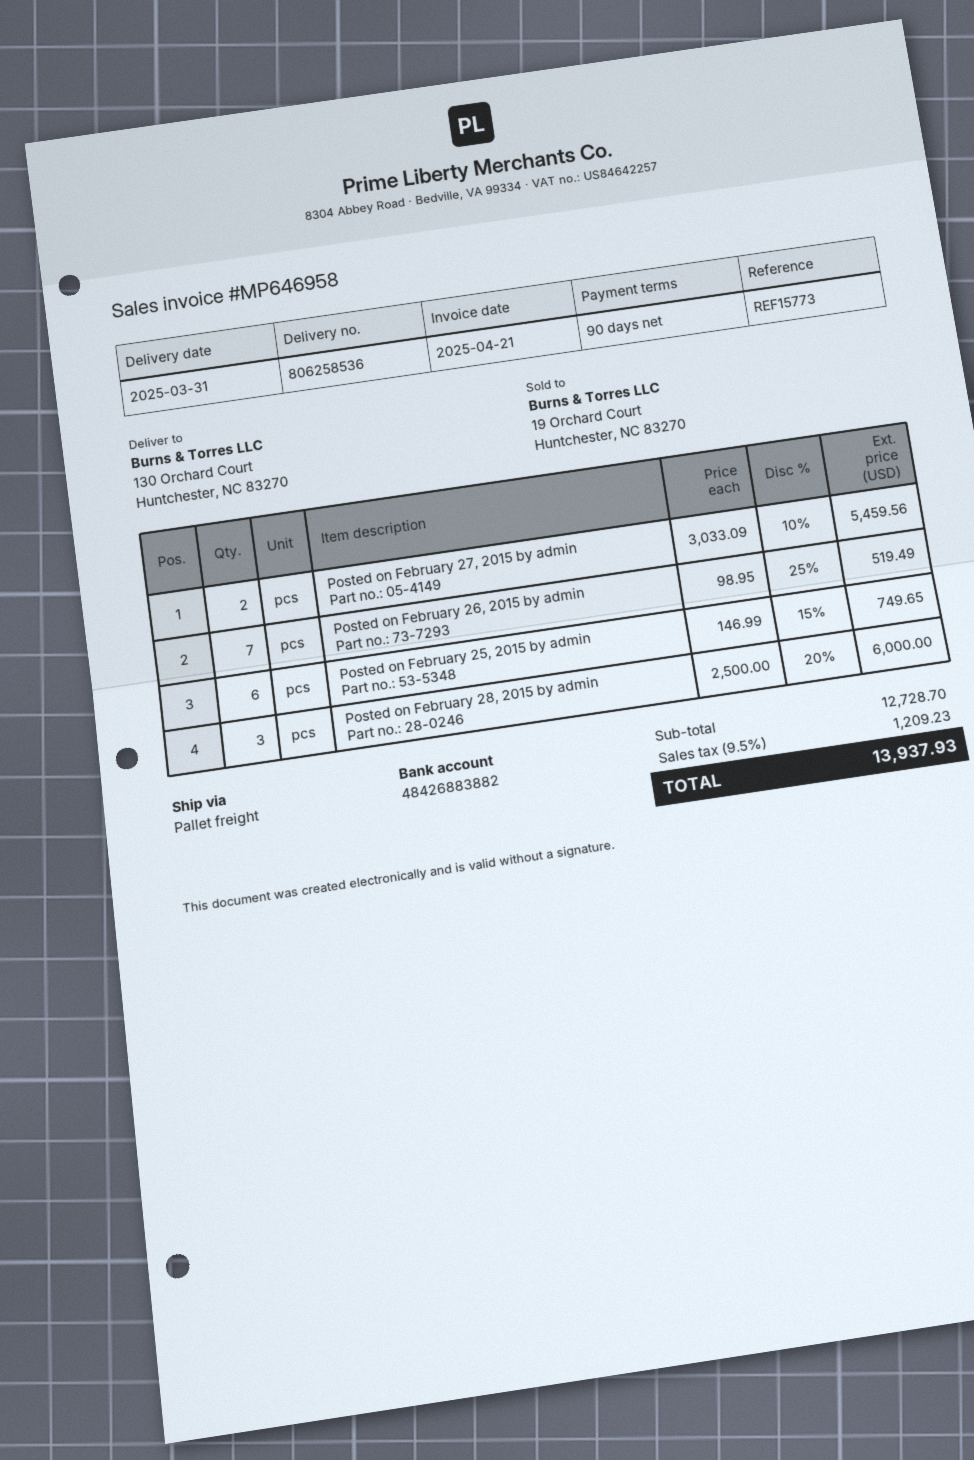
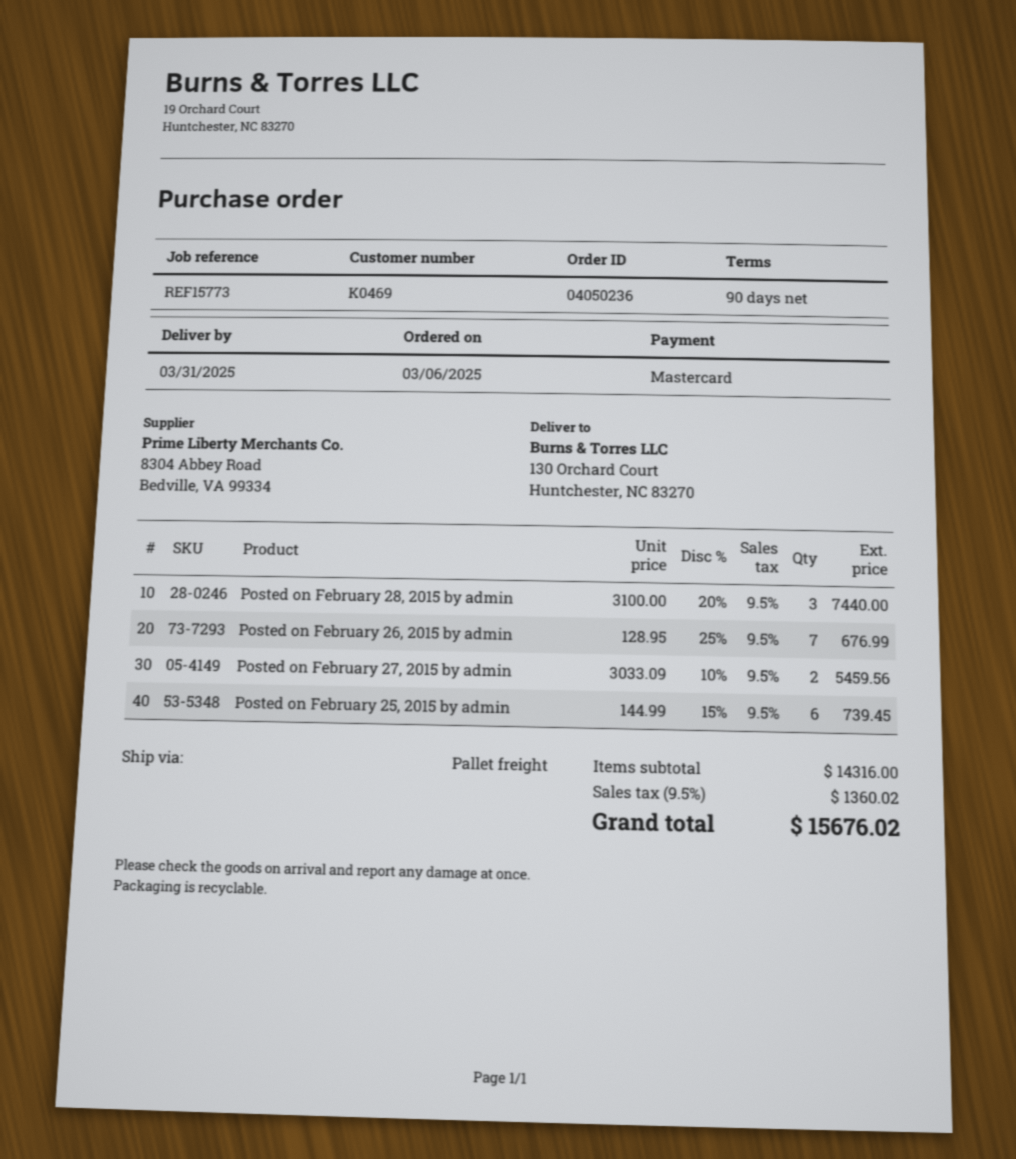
Posted on February 26, 2015 by admin: 7 x 98.95 - 25% = 519.49 -> 7 x 128.95 - 25% = 676.99
Posted on February 25, 2015 by admin: 6 x 146.99 - 15% = 749.65 -> 6 x 144.99 - 15% = 739.45
Posted on February 28, 2015 by admin: 3 x 2500.00 - 20% = 6000.00 -> 3 x 3100.00 - 20% = 7440.00
subtotal: 12728.70 -> 14316.00
tax: 9.5% = 1209.23 -> 9.5% = 1360.02
total: 13937.93 -> 15676.02

